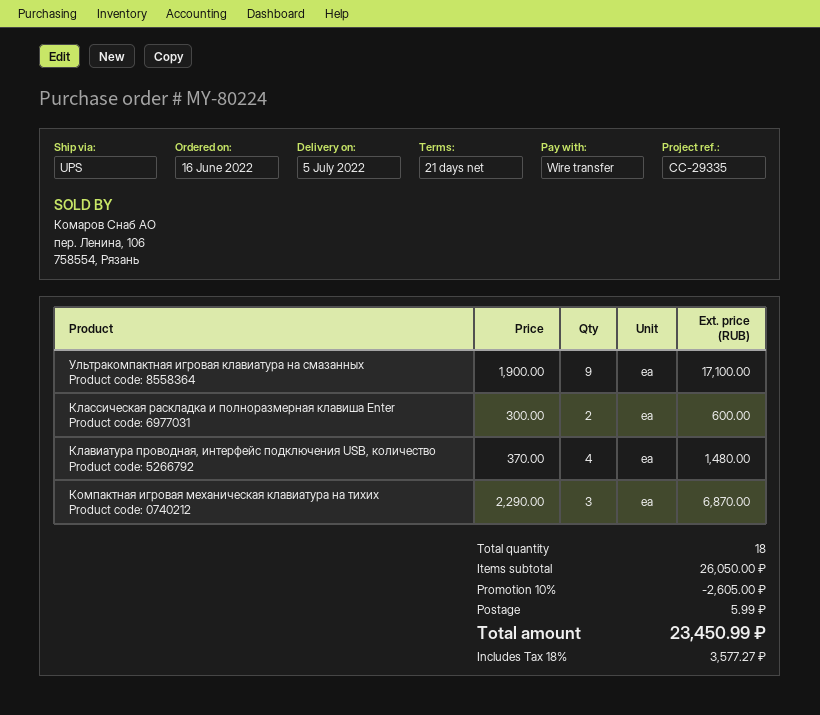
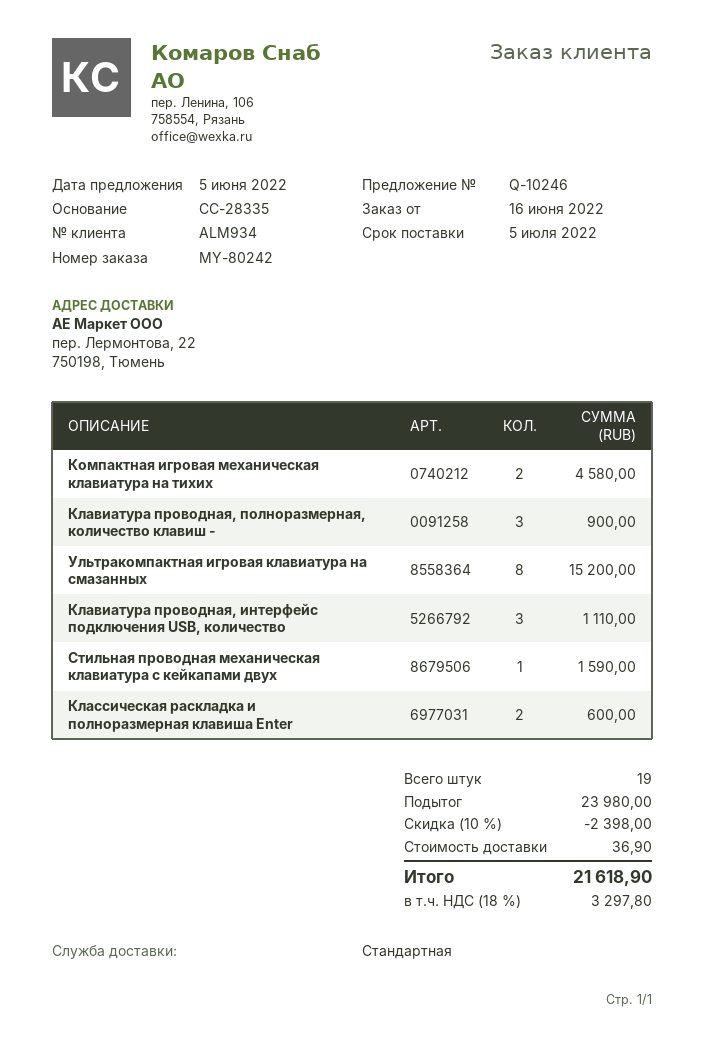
order number: MY-80224 -> MY-80242
reference: CC-29335 -> CC-28335
shipping method: UPS -> standard
Ультракомпактная игровая клавиатура на смазанных: 9 for 17100.00 -> 8 for 15200.00
Клавиатура проводная, интерфейс подключения USB, количество: 4 for 1480.00 -> 3 for 1110.00
Компактная игровая механическая клавиатура на тихих: 3 for 6870.00 -> 2 for 4580.00
Клавиатура проводная, полноразмерная, количество клавиш -: none -> 3 for 900.00
Стильная проводная механическая клавиатура с кейкапами двух: none -> 1 for 1590.00
total quantity: 18 -> 19
subtotal: 26050.00 -> 23980.00
discount: 10% = 2605.00 -> 10% = 2398.00
shipping: 5.99 -> 36.90
tax: 18% = 3577.27 -> 18% = 3297.80
total: 23450.99 -> 21618.90

